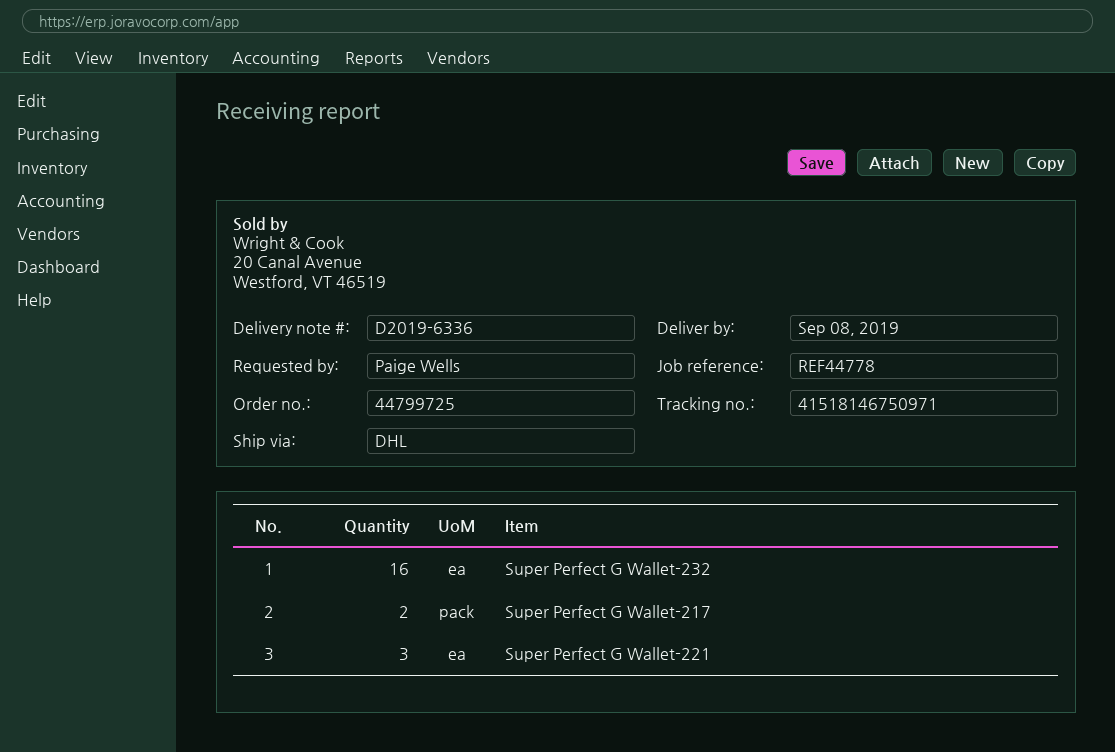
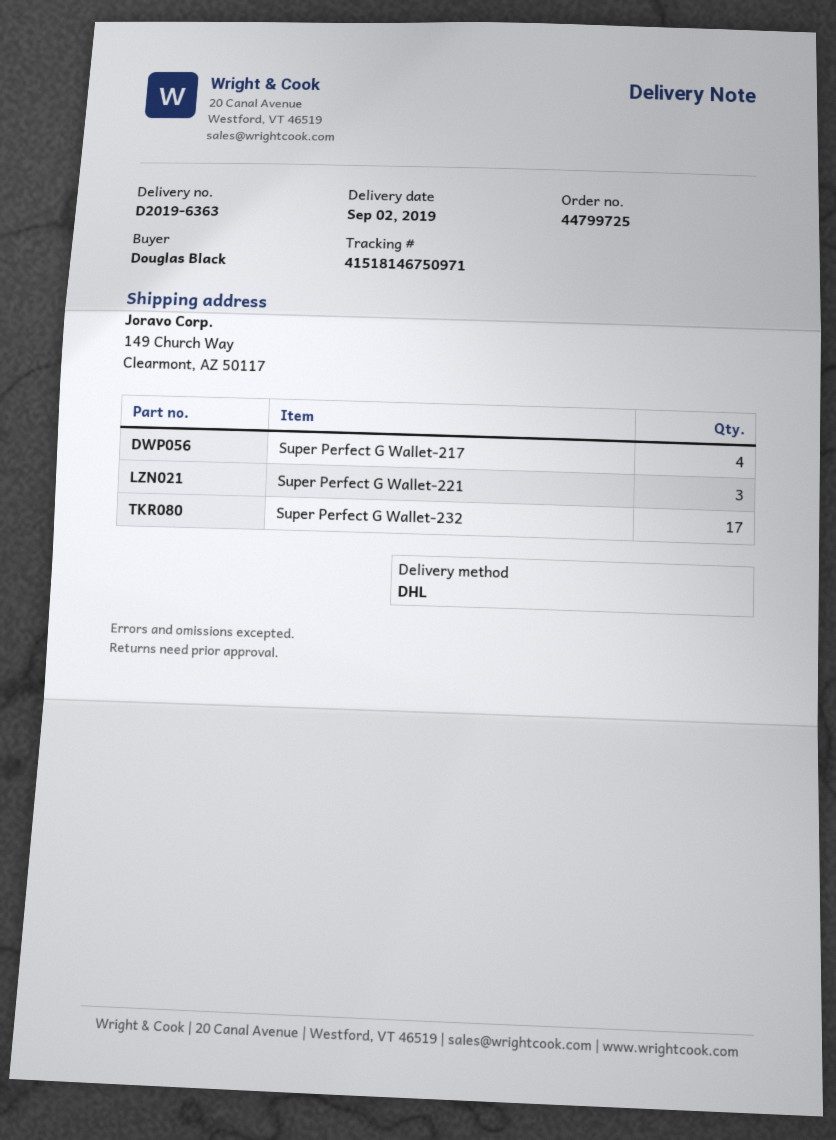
delivery note number: D2019-6336 -> D2019-6363
delivery date: 2019-09-08 -> 2019-09-02
ordered by: Paige Wells -> Douglas Black
Super Perfect G Wallet-232: 16 -> 17
Super Perfect G Wallet-217: 2 -> 4

